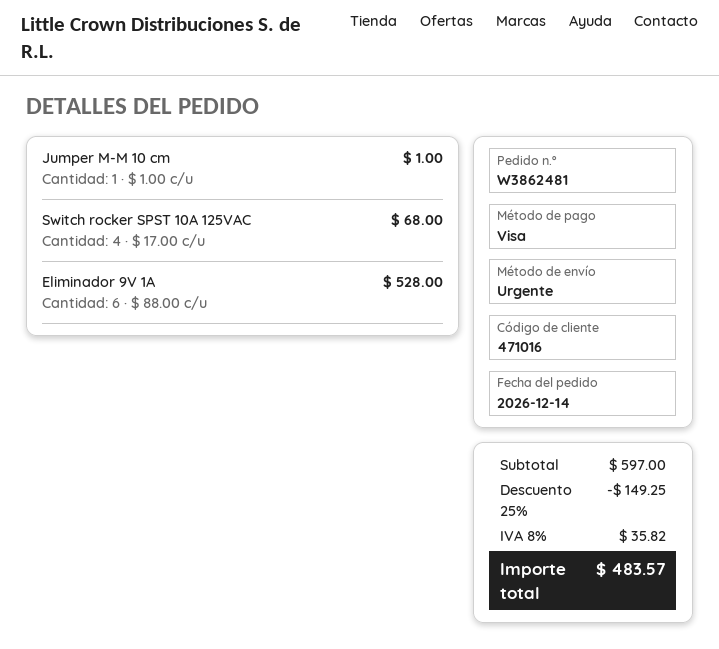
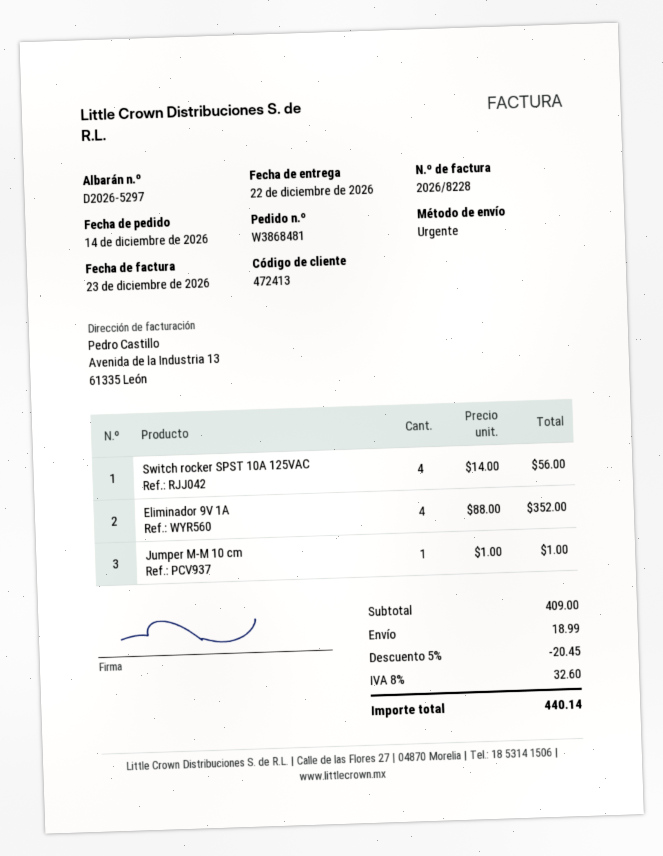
order number: W3862481 -> W3868481
customer number: 471016 -> 472413
Switch rocker SPST 10A 125VAC: 4 x 17.00 = 68.00 -> 4 x 14.00 = 56.00
Eliminador 9V 1A: 6 x 88.00 = 528.00 -> 4 x 88.00 = 352.00
subtotal: 597.00 -> 409.00
discount: 25% = 149.25 -> 5% = 20.45
shipping: none -> 18.99
tax: 8% = 35.82 -> 8% = 32.60
total: 483.57 -> 440.14

